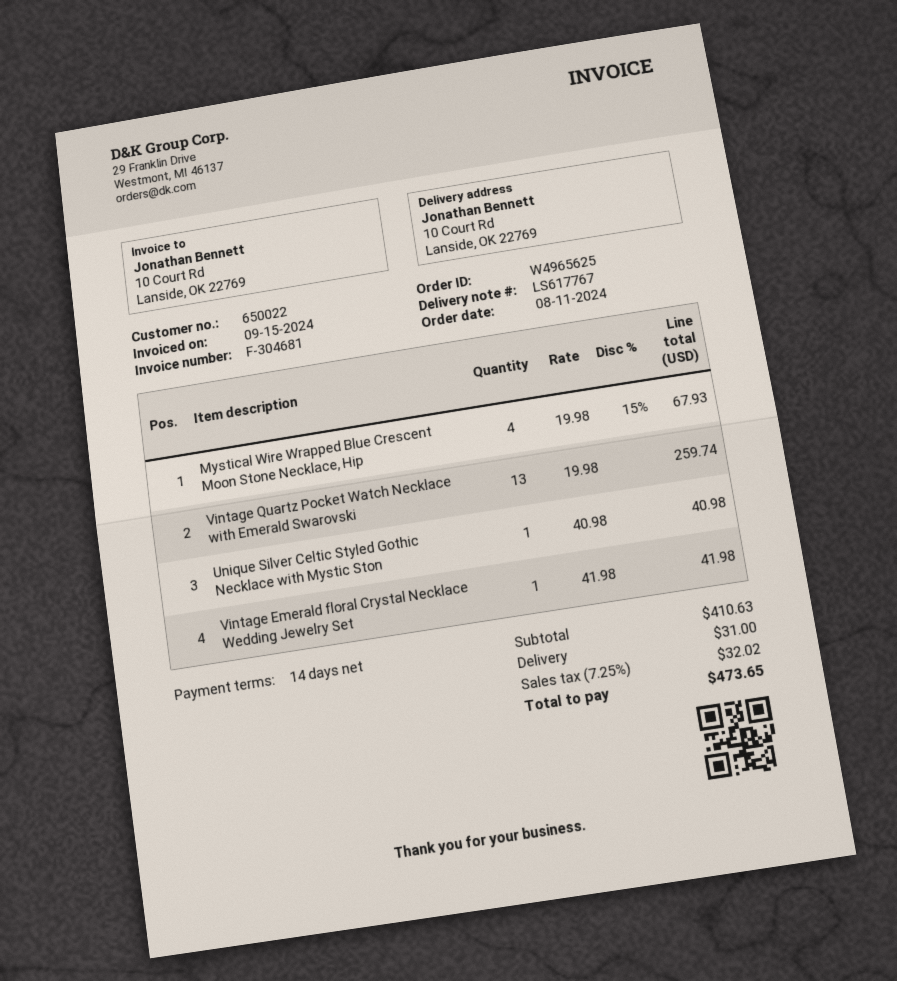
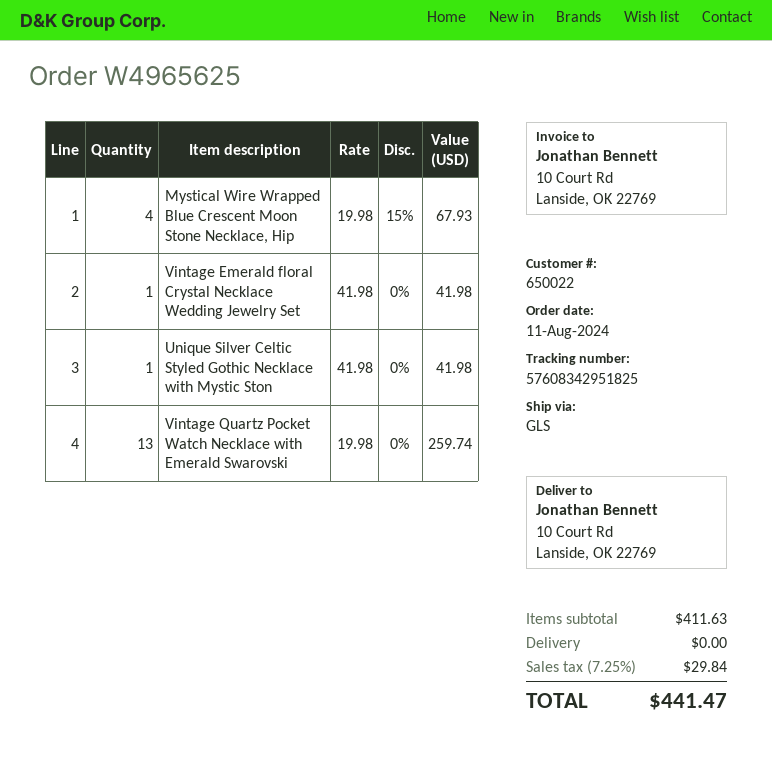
Unique Silver Celtic Styled Gothic Necklace with Mystic Ston: 1 x 40.98 = 40.98 -> 1 x 41.98 = 41.98
subtotal: 410.63 -> 411.63
shipping: 31.00 -> 0.00
tax: 7.25% = 32.02 -> 7.25% = 29.84
total: 473.65 -> 441.47

